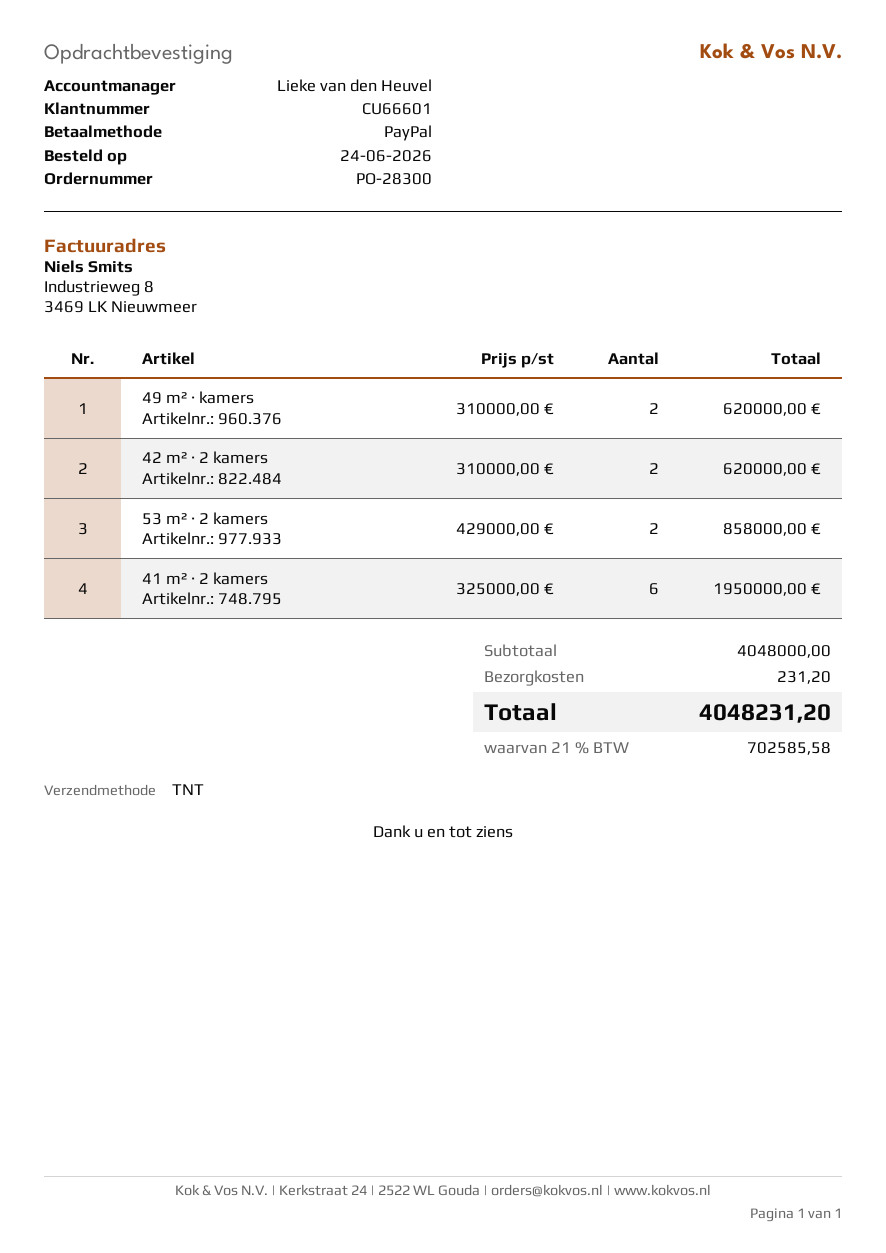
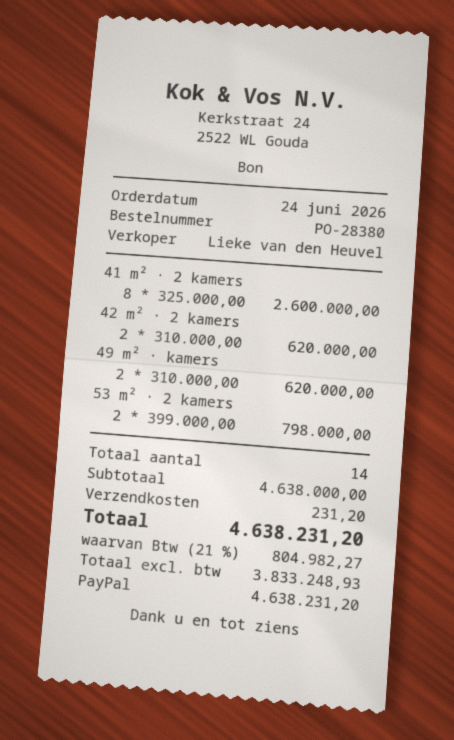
order number: PO-28300 -> PO-28380
53 m² · 2 kamers: 2 x 429000.00 = 858000.00 -> 2 x 399000.00 = 798000.00
41 m² · 2 kamers: 6 x 325000.00 = 1950000.00 -> 8 x 325000.00 = 2600000.00
subtotal: 4048000.00 -> 4638000.00
tax: 21% = 702585.58 -> 21% = 804982.27
total: 4048231.20 -> 4638231.20

